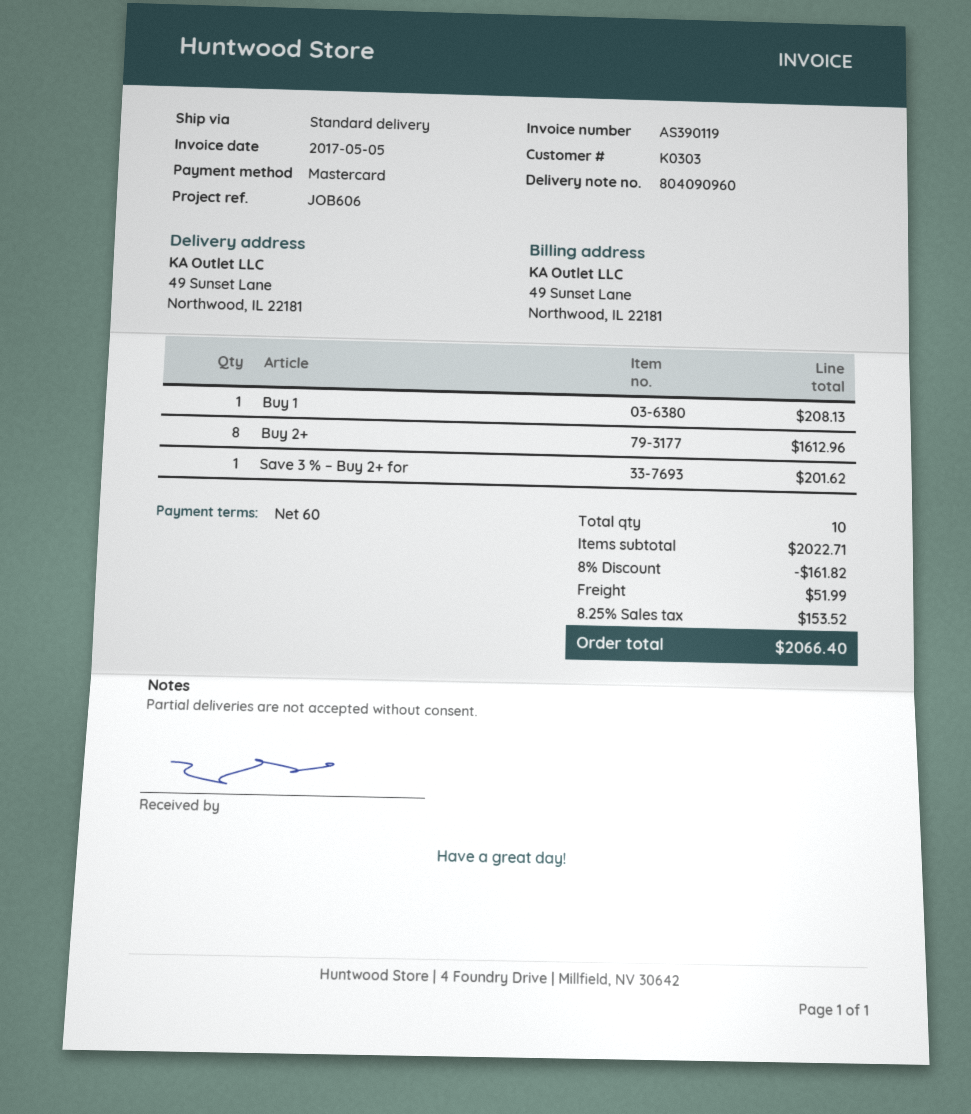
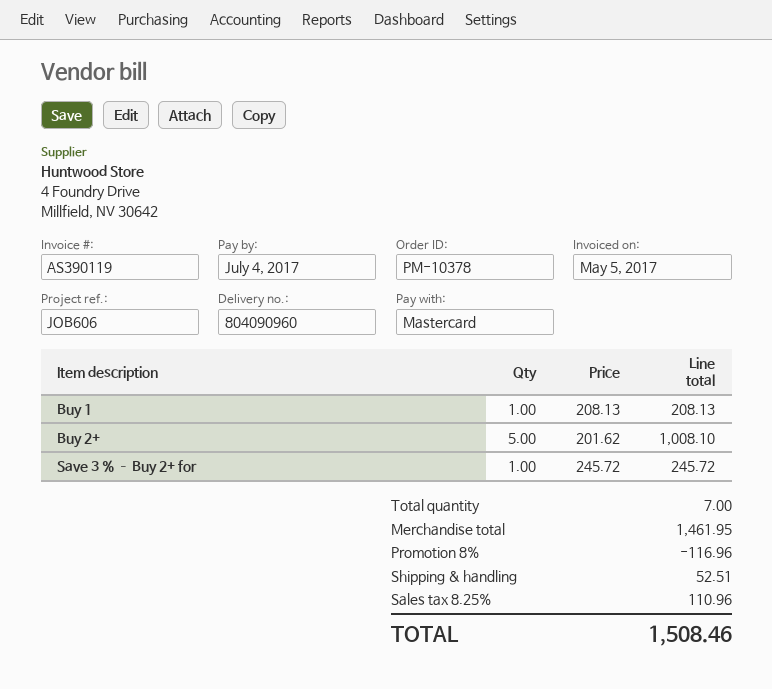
Buy 2+: 8 for 1612.96 -> 5 for 1008.10
Save 3 % – Buy 2+ for: 1 for 201.62 -> 1 for 245.72
total quantity: 10 -> 7
subtotal: 2022.71 -> 1461.95
discount: 8% = 161.82 -> 8% = 116.96
shipping: 51.99 -> 52.51
tax: 8.25% = 153.52 -> 8.25% = 110.96
total: 2066.40 -> 1508.46

